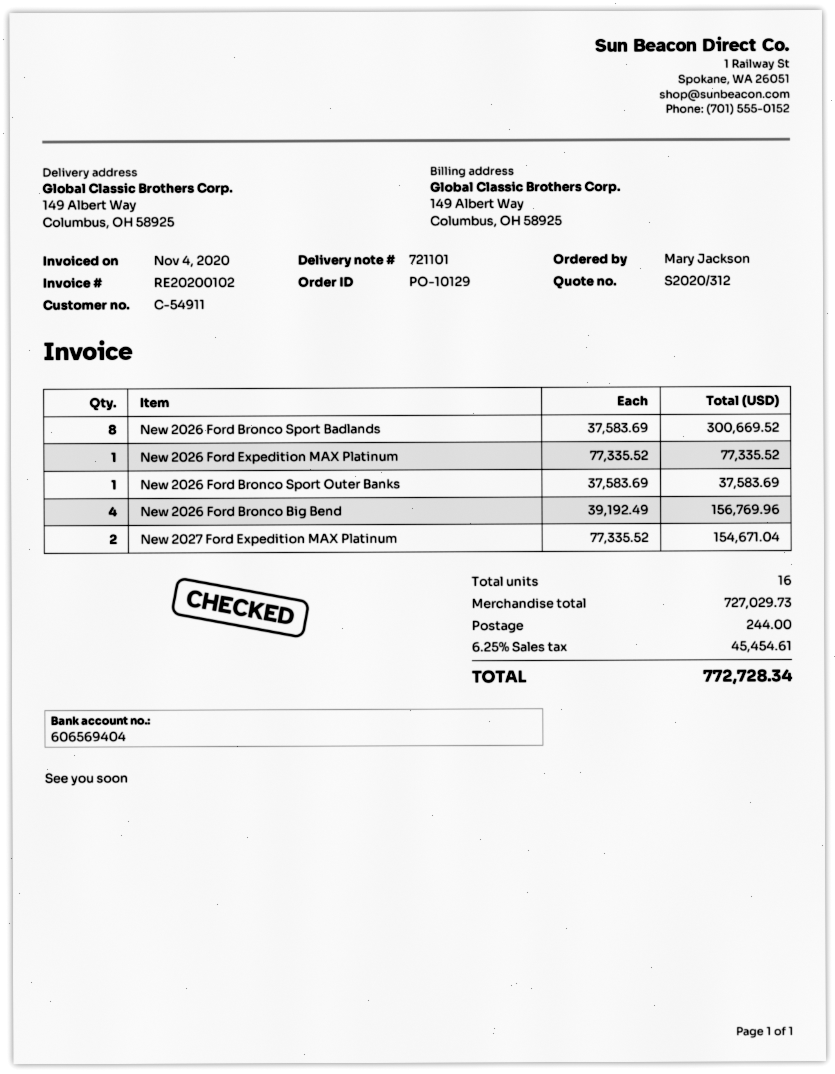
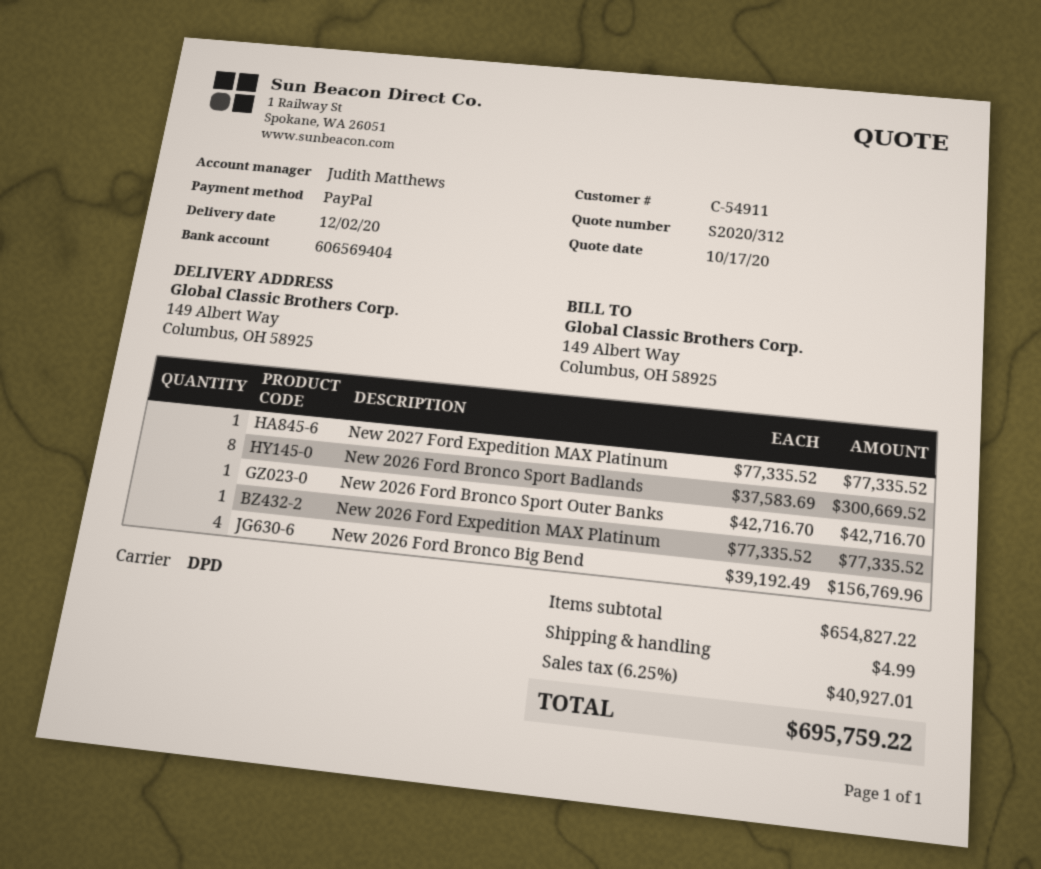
New 2026 Ford Bronco Sport Outer Banks: 1 x 37583.69 = 37583.69 -> 1 x 42716.70 = 42716.70
New 2027 Ford Expedition MAX Platinum: 2 x 77335.52 = 154671.04 -> 1 x 77335.52 = 77335.52
subtotal: 727029.73 -> 654827.22
shipping: 244.00 -> 4.99
tax: 6.25% = 45454.61 -> 6.25% = 40927.01
total: 772728.34 -> 695759.22

